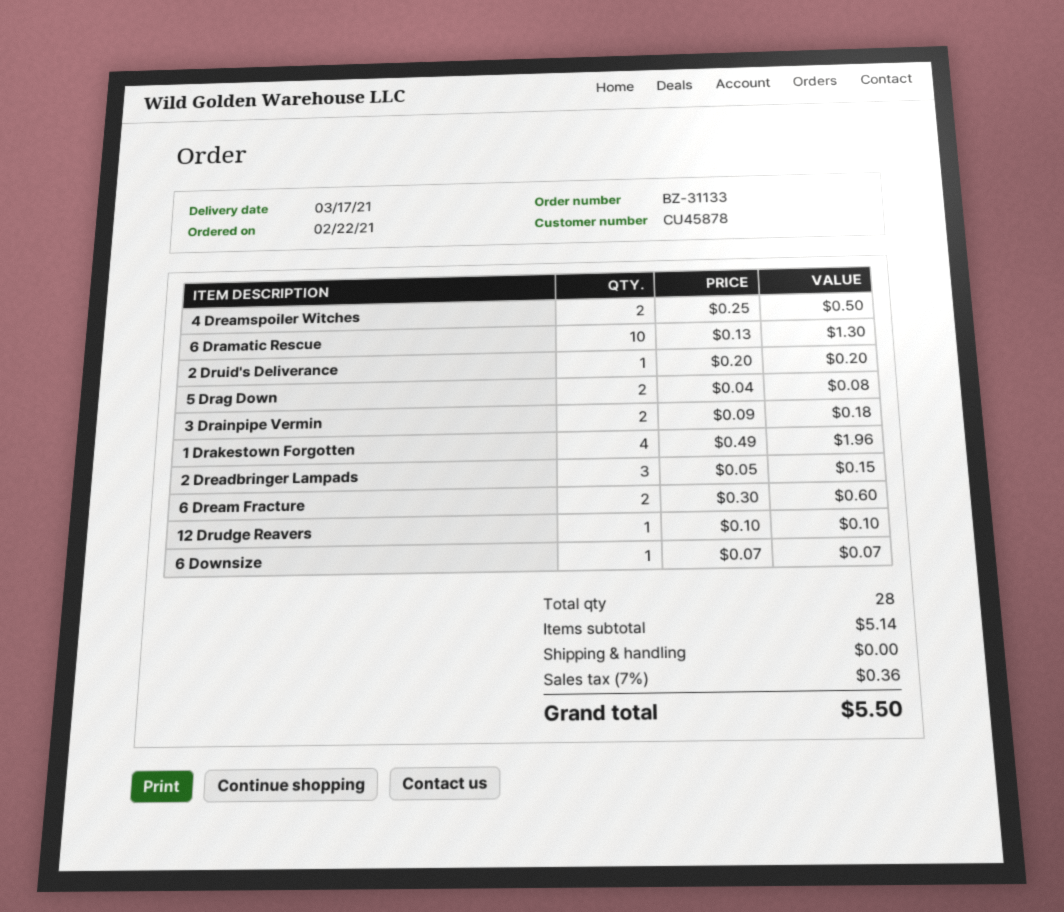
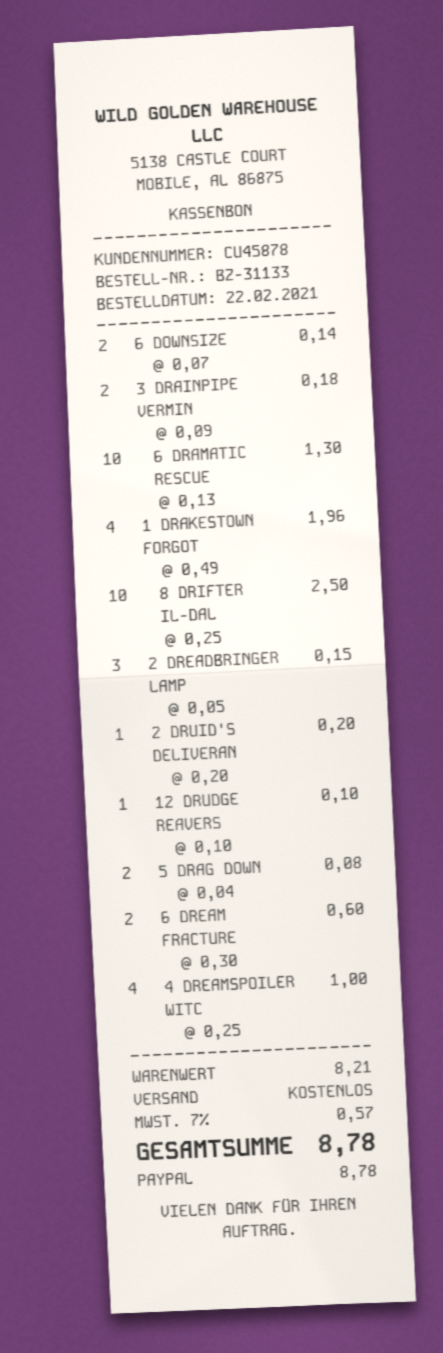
4 Dreamspoiler Witches: 2 x 0.25 = 0.50 -> 4 x 0.25 = 1.00
6 Downsize: 1 x 0.07 = 0.07 -> 2 x 0.07 = 0.14
8 DRIFTER IL-DAL: none -> 10 x 0.25 = 2.50
subtotal: 5.14 -> 8.21
tax: 7% = 0.36 -> 7% = 0.57
total: 5.50 -> 8.78

